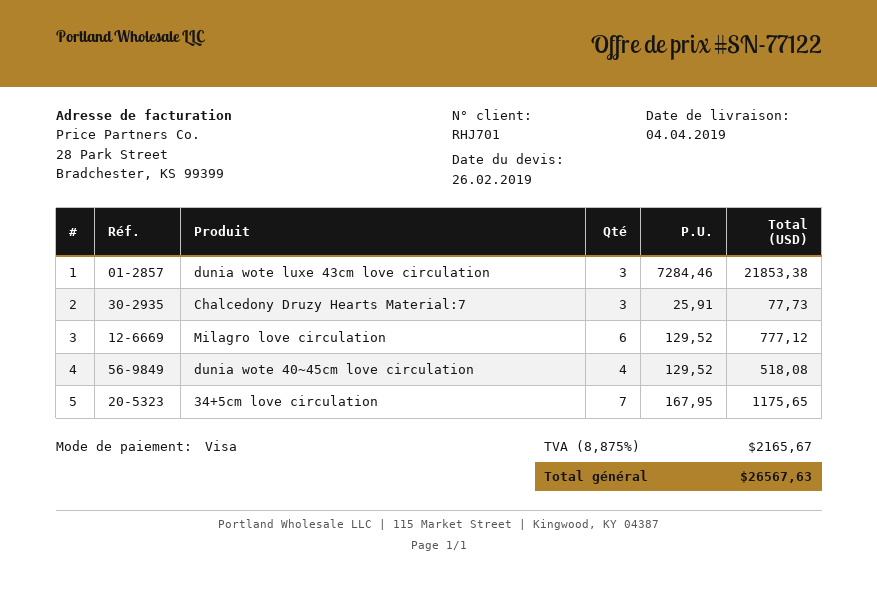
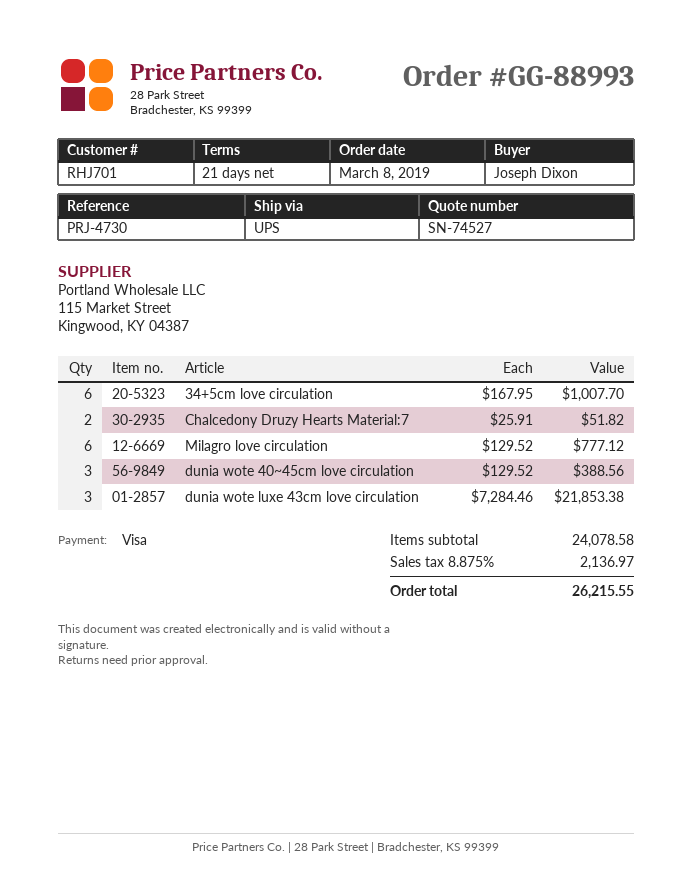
quote number: SN-77122 -> SN-74527
Chalcedony Druzy Hearts Material:7: 3 x 25.91 = 77.73 -> 2 x 25.91 = 51.82
dunia wote 40~45cm love circulation: 4 x 129.52 = 518.08 -> 3 x 129.52 = 388.56
34+5cm love circulation: 7 x 167.95 = 1175.65 -> 6 x 167.95 = 1007.70
tax: 8.875% = 2165.67 -> 8.875% = 2136.97
total: 26567.63 -> 26215.55

